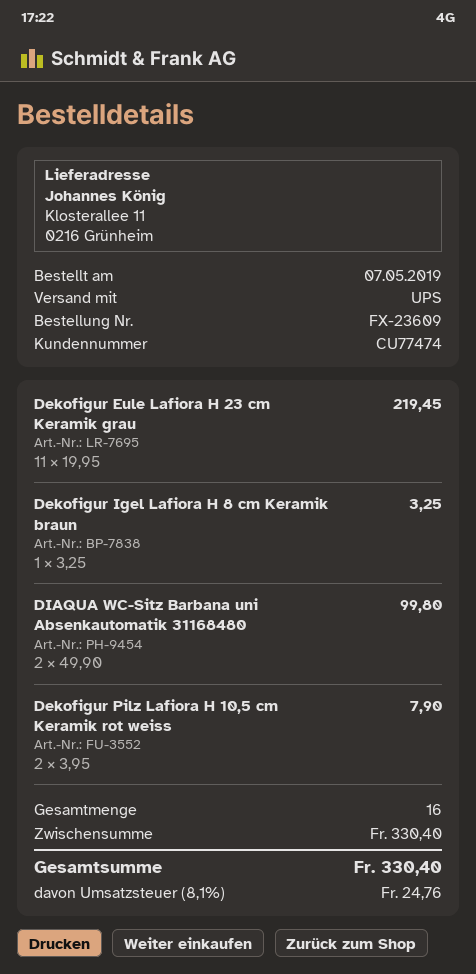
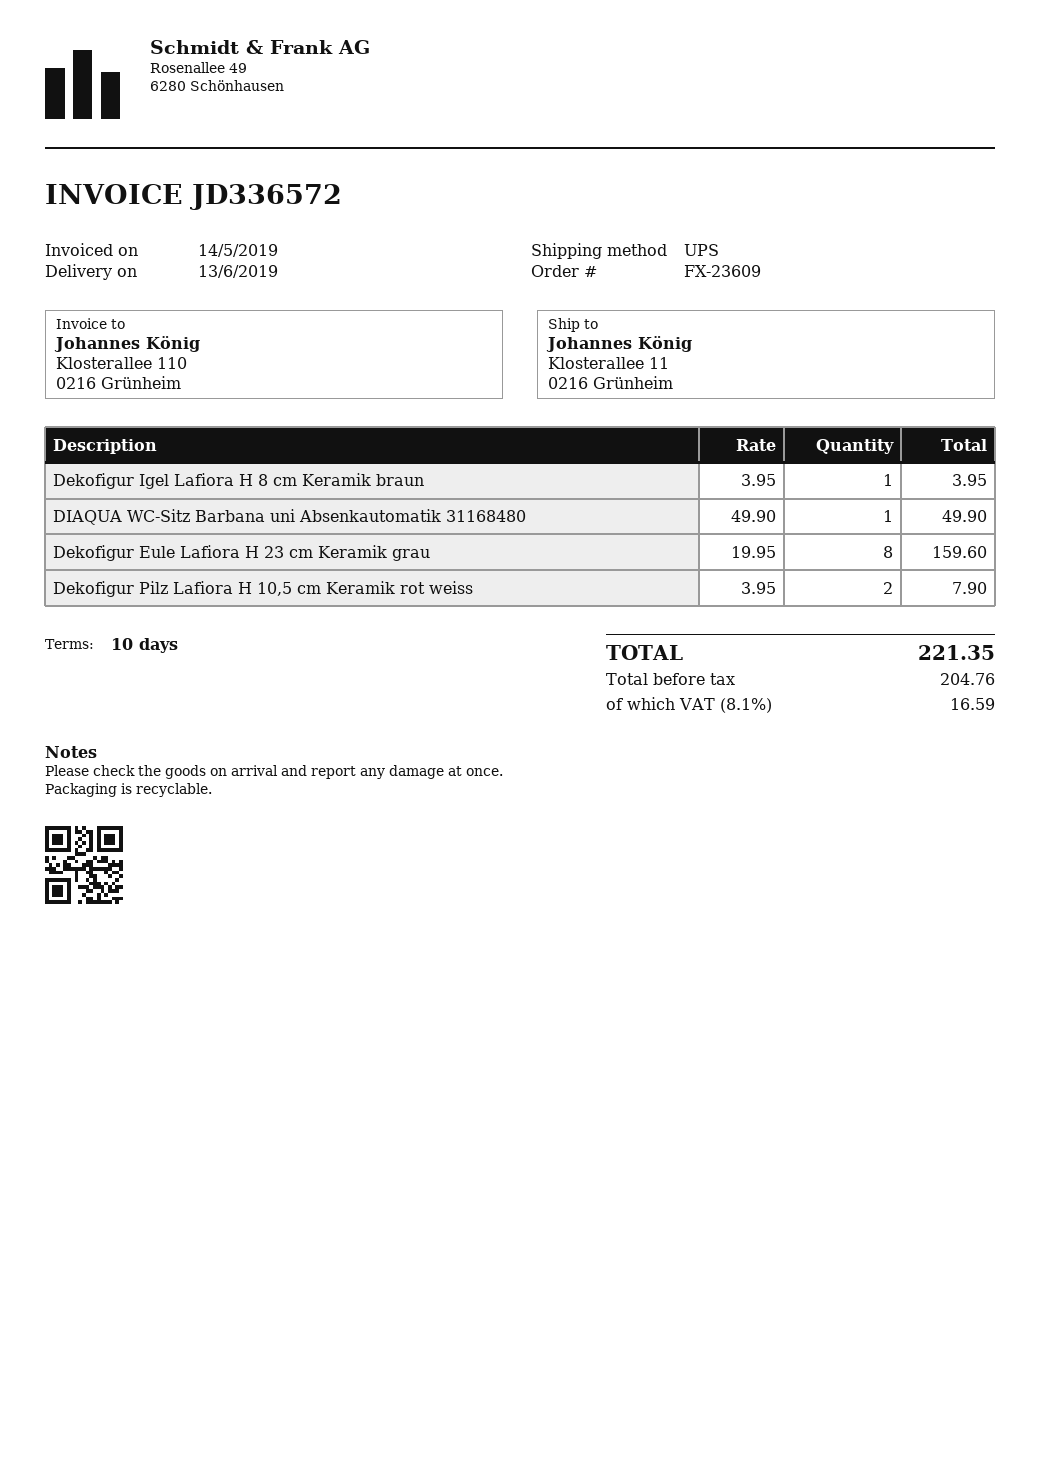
Dekofigur Eule Lafiora H 23 cm Keramik grau: 11 x 19.95 = 219.45 -> 8 x 19.95 = 159.60
Dekofigur Igel Lafiora H 8 cm Keramik braun: 1 x 3.25 = 3.25 -> 1 x 3.95 = 3.95
DIAQUA WC-Sitz Barbana uni Absenkautomatik 31168480: 2 x 49.90 = 99.80 -> 1 x 49.90 = 49.90
tax: 8.1% = 24.76 -> 8.1% = 16.59
total: 330.40 -> 221.35

